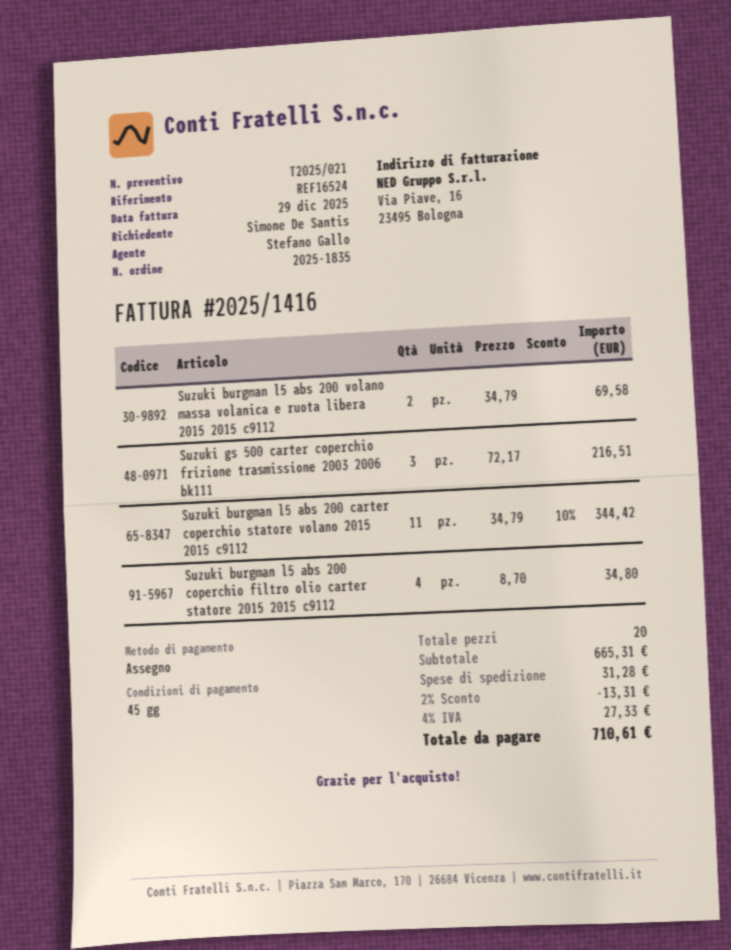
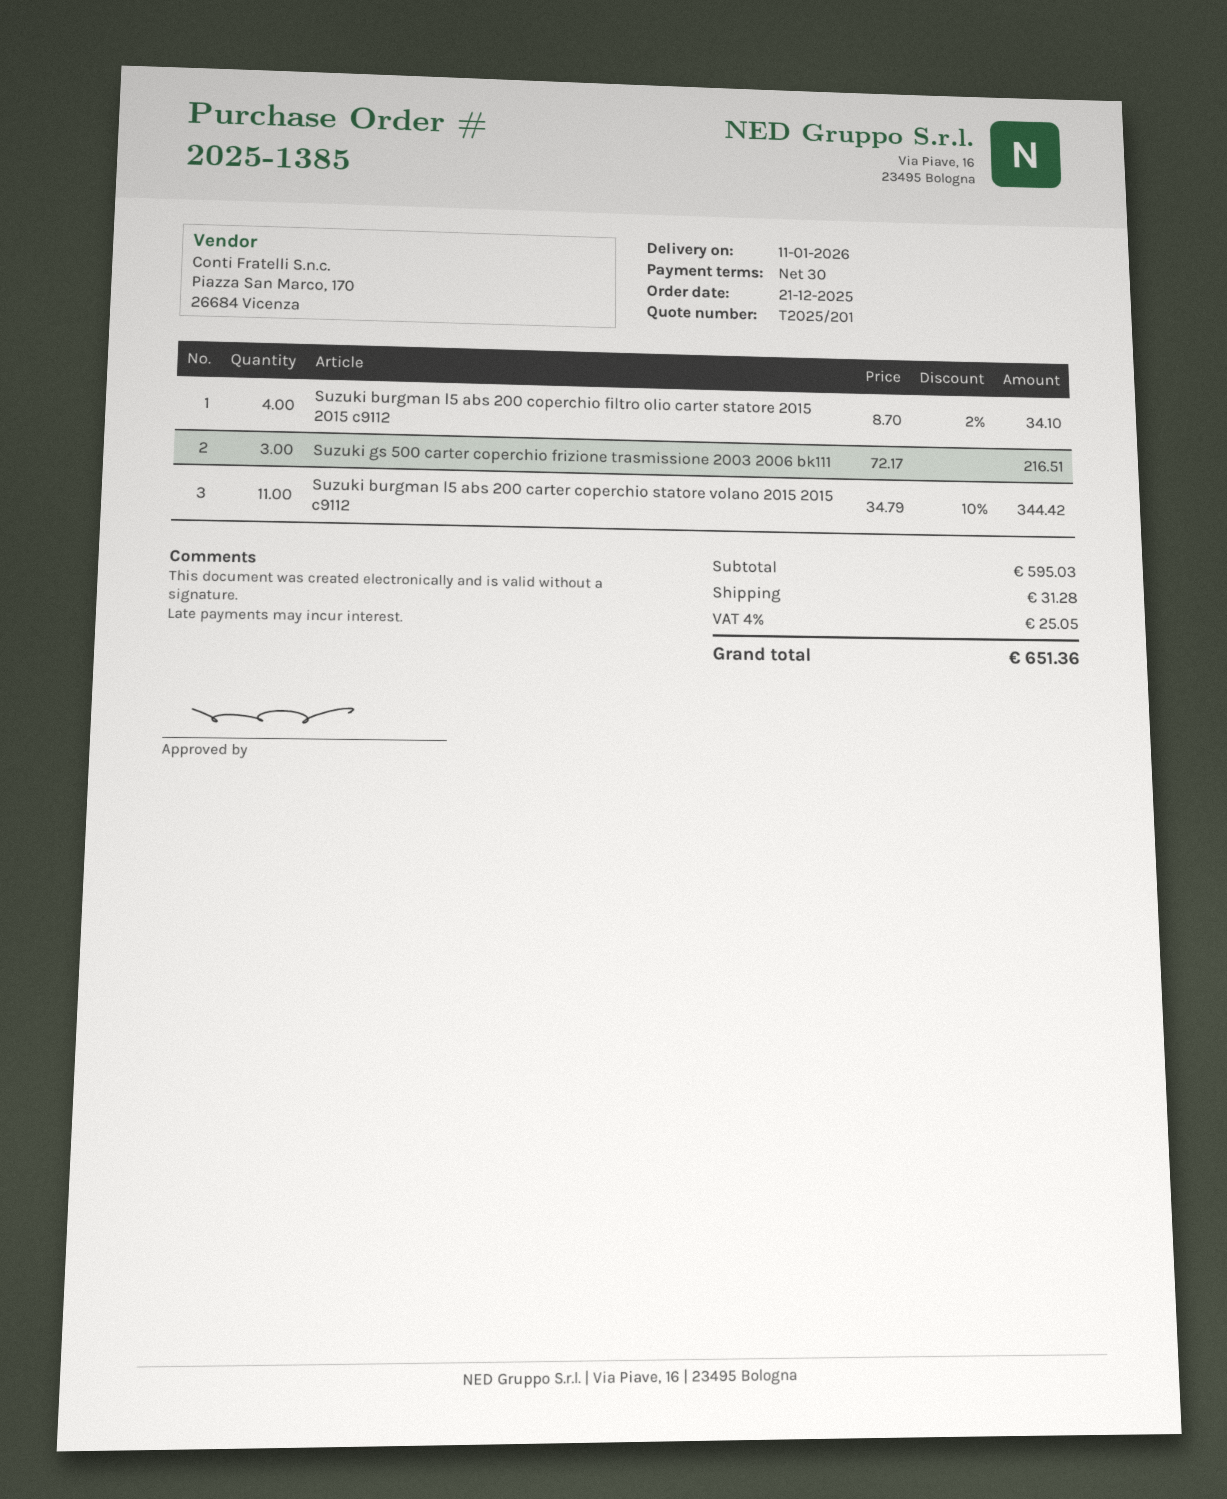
quote number: T2025/021 -> T2025/201
order number: 2025-1835 -> 2025-1385
payment terms: 45 days -> 30 days
Suzuki burgman l5 abs 200 volano massa volanica e ruota libera 2015 2015 c9112: 2 x 34.79 = 69.58 -> none
Suzuki burgman l5 abs 200 coperchio filtro olio carter statore 2015 2015 c9112: 4 x 8.70 = 34.80 -> 4 x 8.70 - 2% = 34.10
subtotal: 665.31 -> 595.03
discount: 2% = 13.31 -> none
tax: 4% = 27.33 -> 4% = 25.05
total: 710.61 -> 651.36

